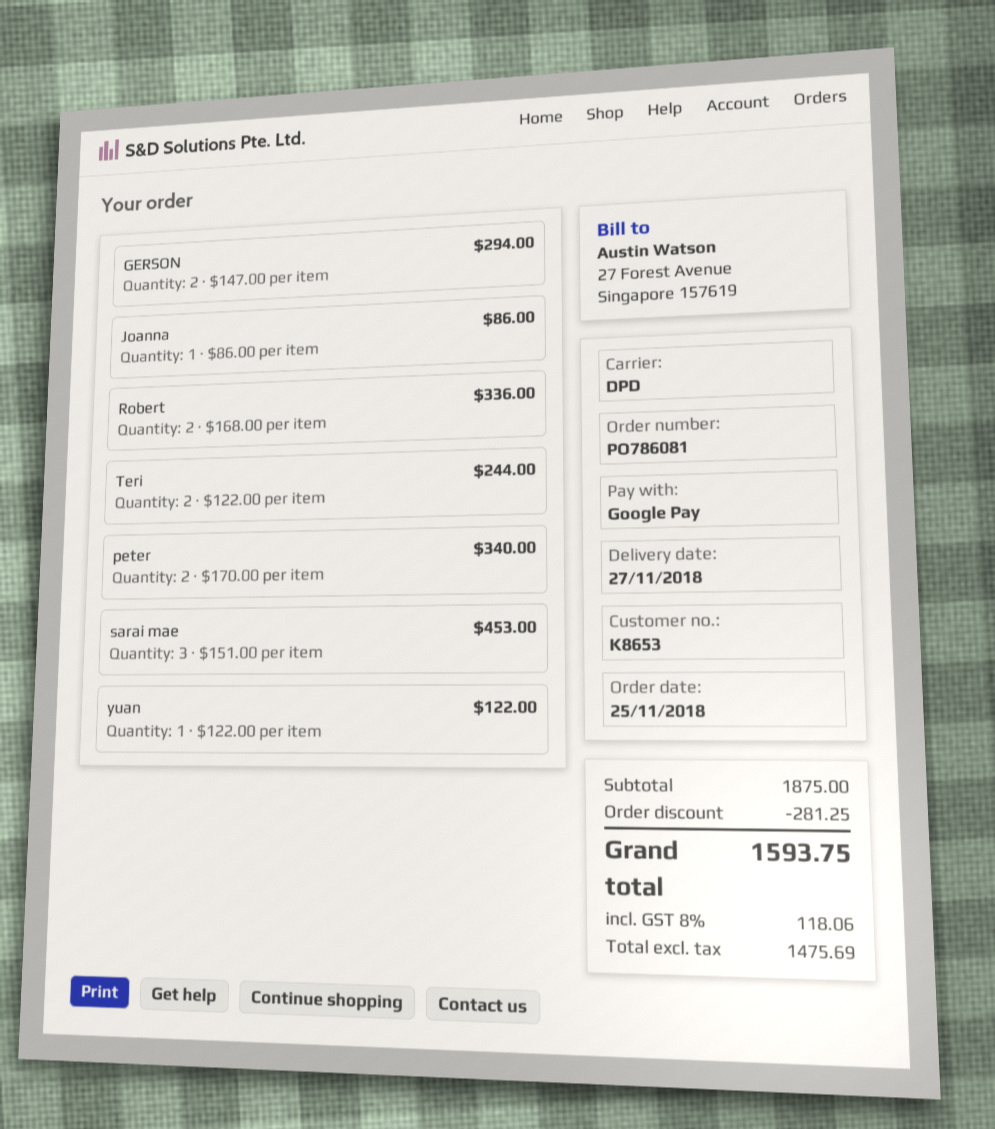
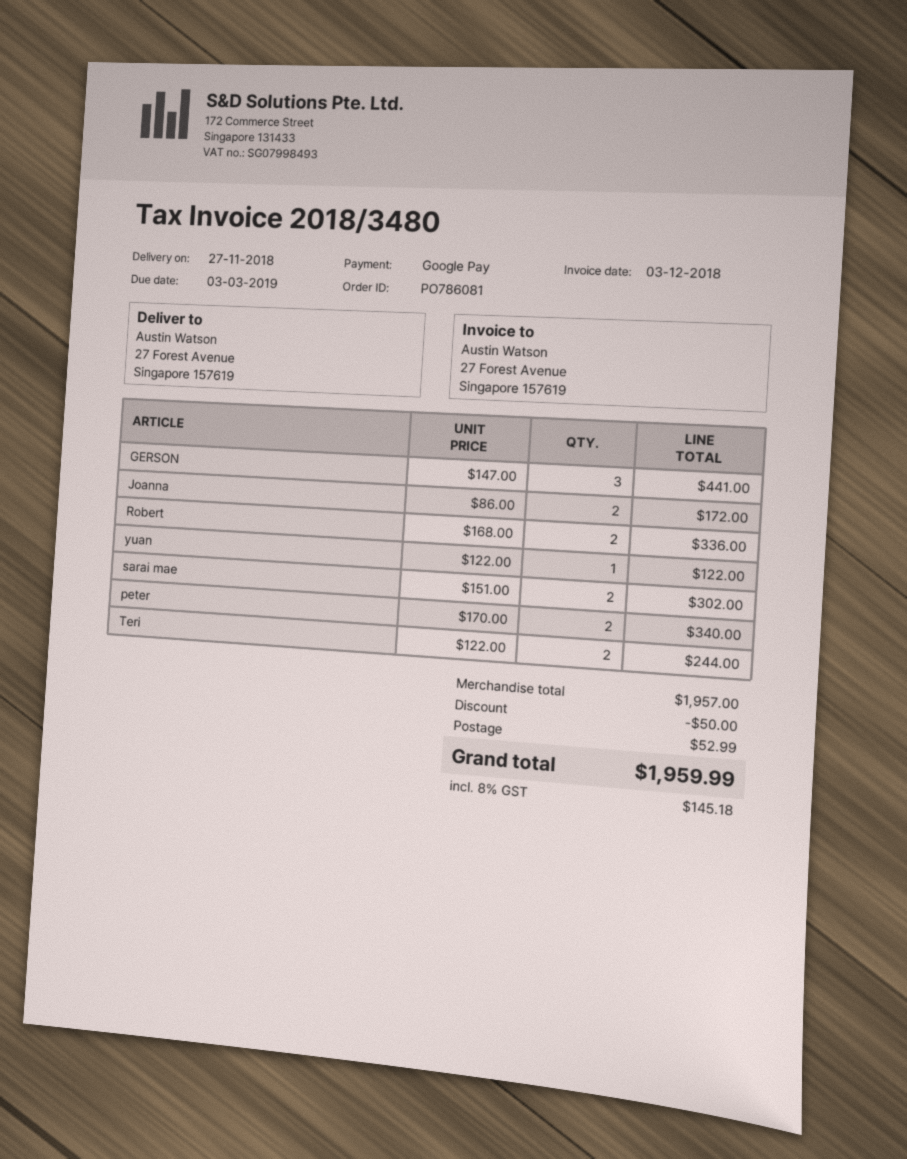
GERSON: 2 x 147.00 = 294.00 -> 3 x 147.00 = 441.00
Joanna: 1 x 86.00 = 86.00 -> 2 x 86.00 = 172.00
sarai mae: 3 x 151.00 = 453.00 -> 2 x 151.00 = 302.00
subtotal: 1875.00 -> 1957.00
discount: 281.25 -> 50.00
shipping: none -> 52.99
tax: 8% = 118.06 -> 8% = 145.18
total: 1593.75 -> 1959.99

